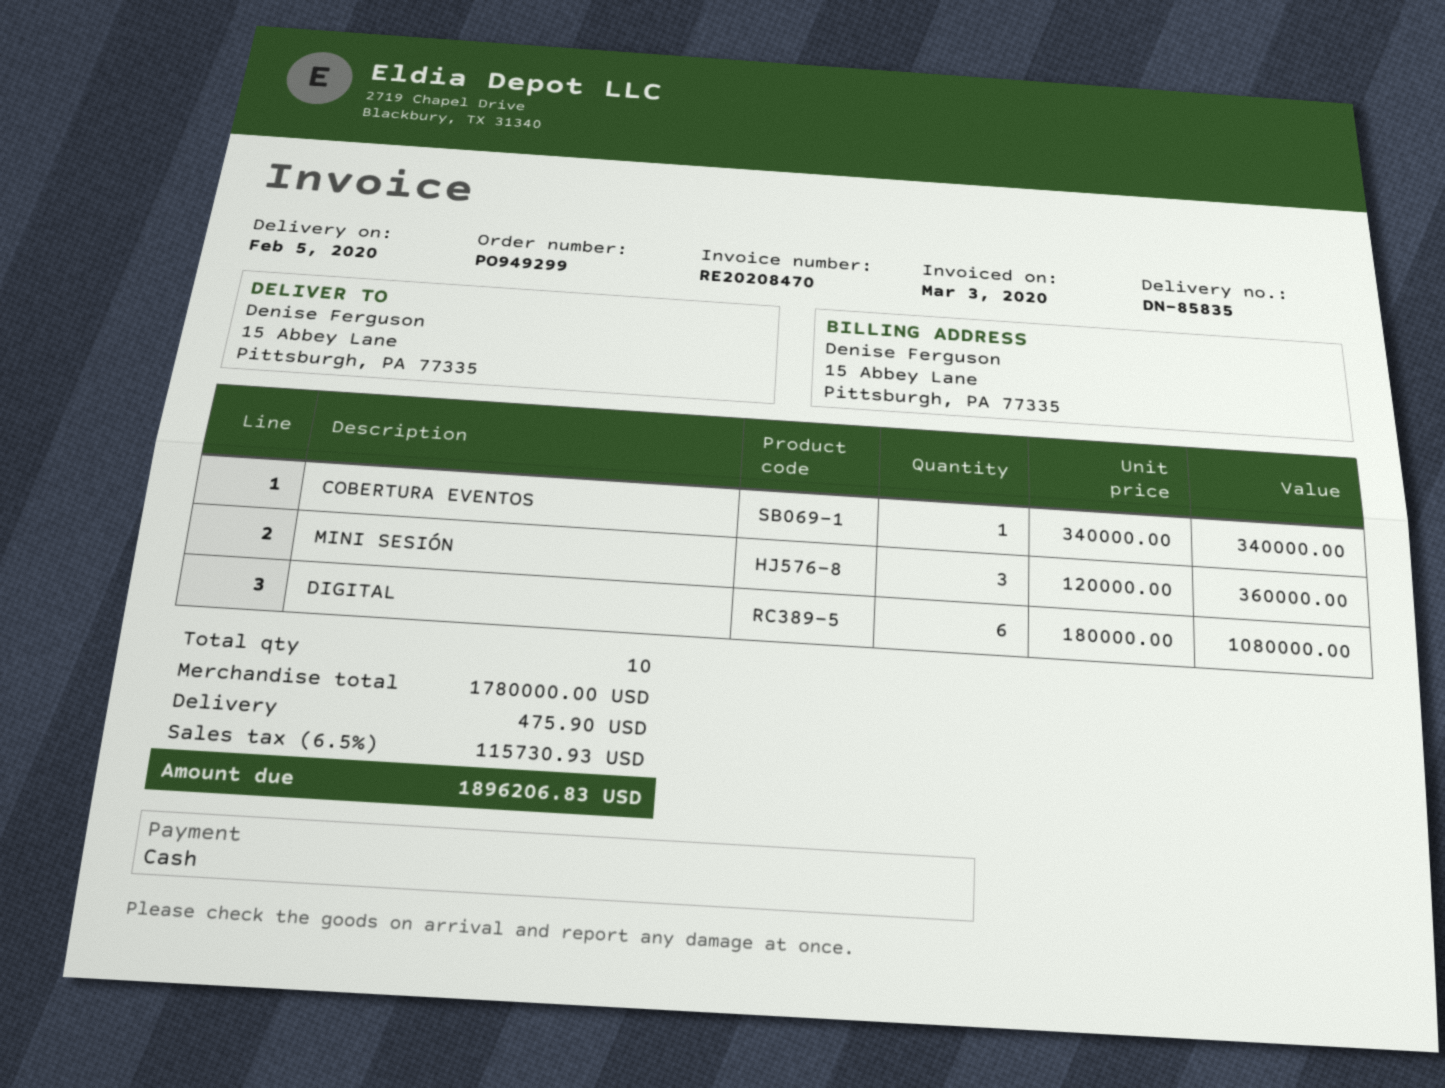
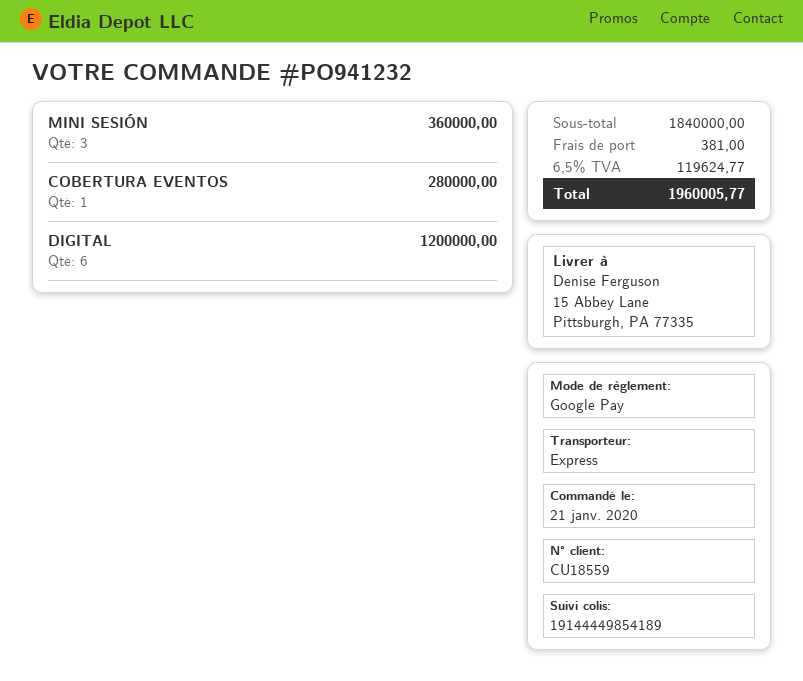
order number: PO949299 -> PO941232
payment method: cash -> Google Pay
COBERTURA EVENTOS: 1 for 340000.00 -> 1 for 280000.00
DIGITAL: 6 for 1080000.00 -> 6 for 1200000.00
subtotal: 1780000.00 -> 1840000.00
shipping: 475.90 -> 381.00
tax: 6.5% = 115730.93 -> 6.5% = 119624.77
total: 1896206.83 -> 1960005.77

